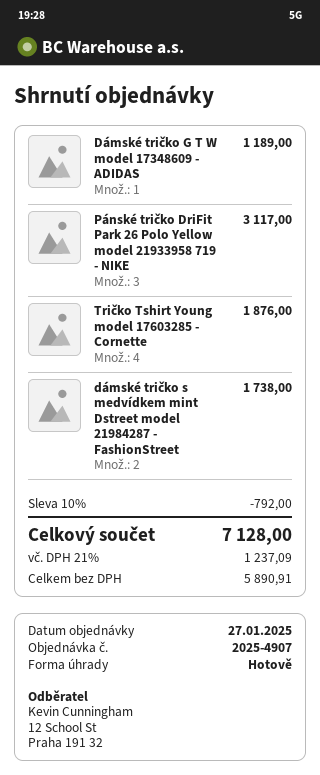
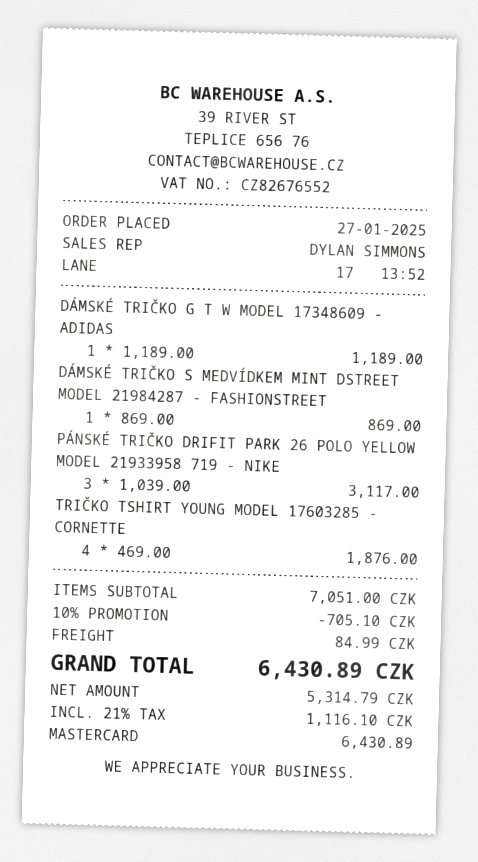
payment method: cash -> Mastercard
dámské tričko s medvídkem mint Dstreet model 21984287 - FashionStreet: 2 for 1738.00 -> 1 for 869.00
discount: 10% = 792.00 -> 10% = 705.10
shipping: none -> 84.99
net: 5890.91 -> 5314.79
tax: 21% = 1237.09 -> 21% = 1116.10
total: 7128.00 -> 6430.89

